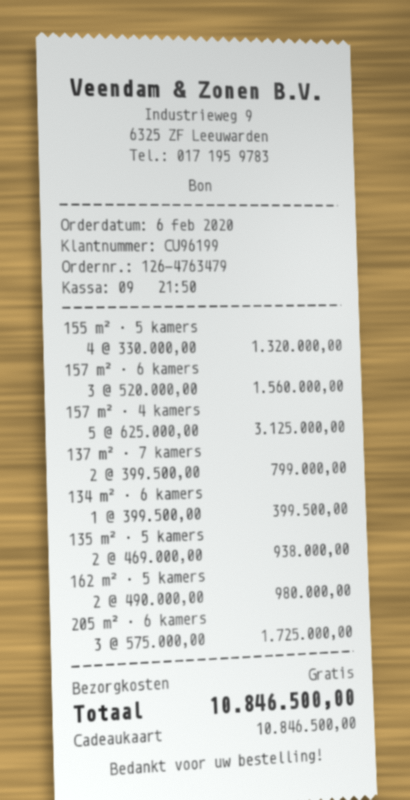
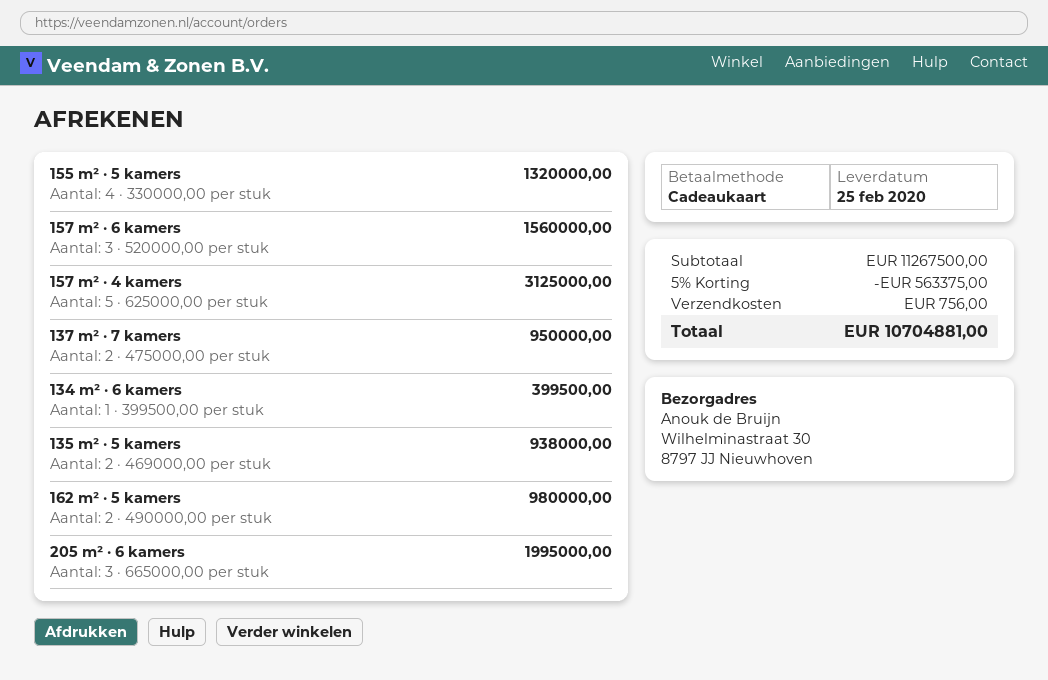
137 m² · 7 kamers: 2 x 399500.00 = 799000.00 -> 2 x 475000.00 = 950000.00
205 m² · 6 kamers: 3 x 575000.00 = 1725000.00 -> 3 x 665000.00 = 1995000.00
discount: none -> 5% = 563375.00
shipping: 0.00 -> 756.00
total: 10846500.00 -> 10704881.00

